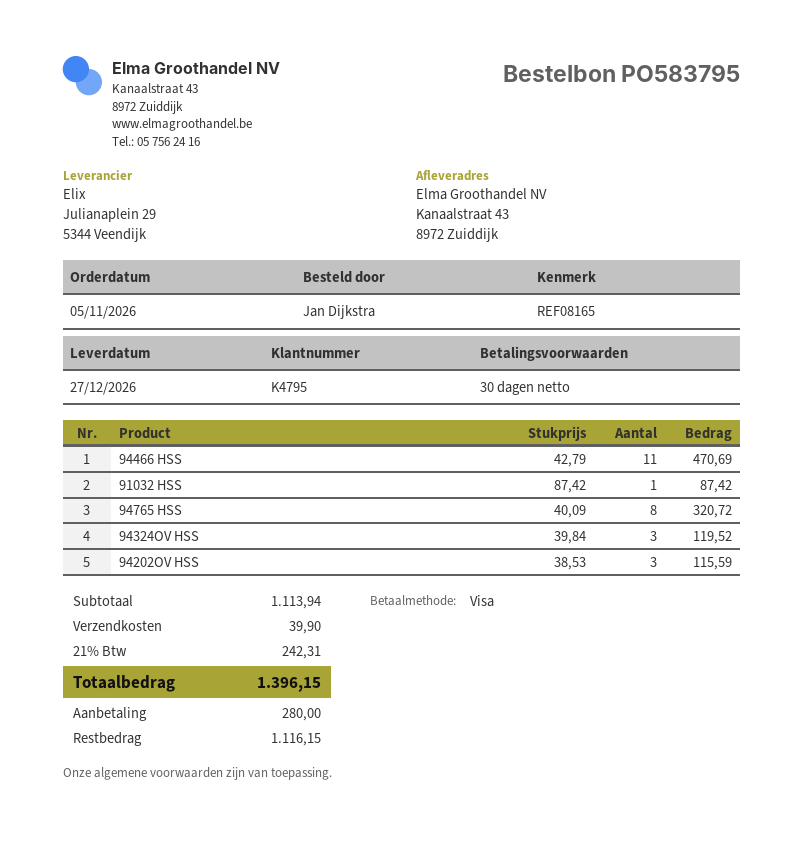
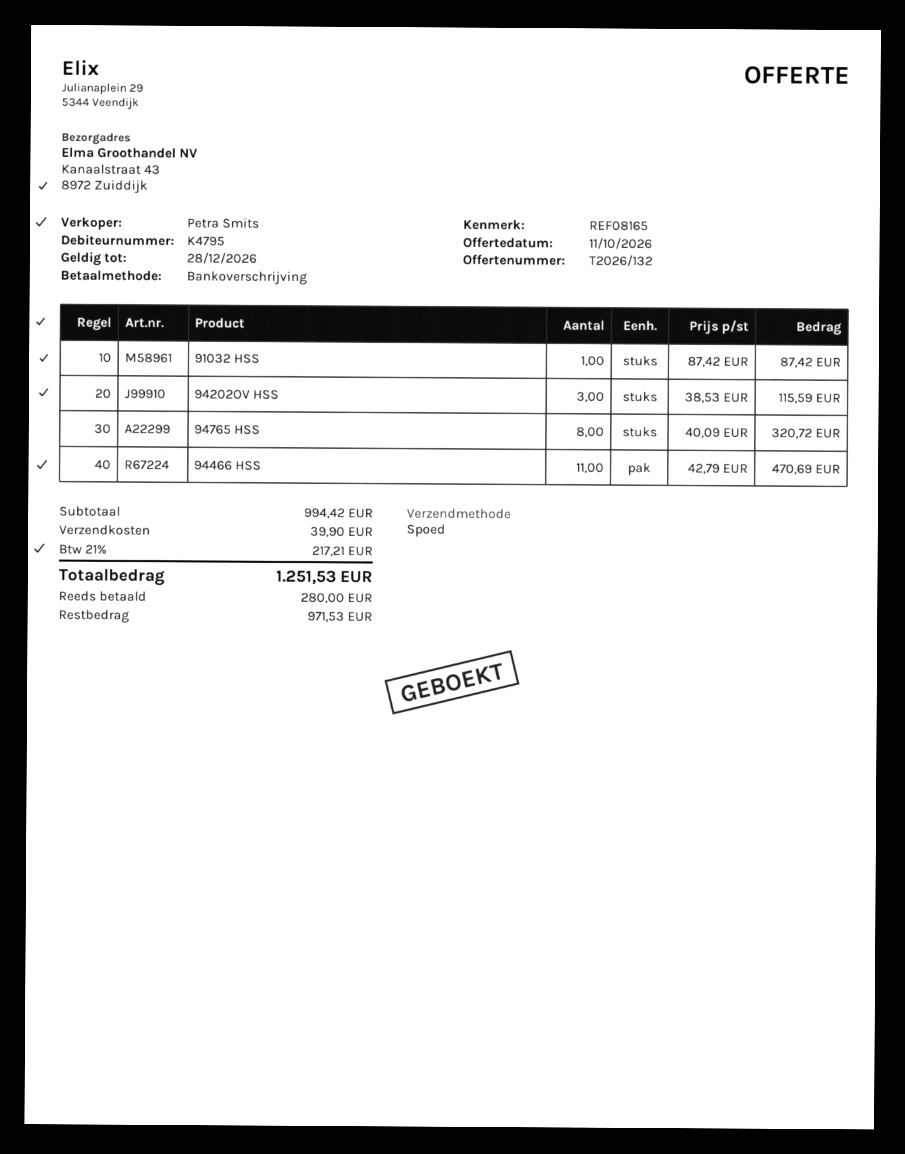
payment method: Visa -> bank transfer
94324OV HSS: 3 x 39.84 = 119.52 -> none
subtotal: 1113.94 -> 994.42
tax: 21% = 242.31 -> 21% = 217.21
total: 1396.15 -> 1251.53
balance: 1116.15 -> 971.53

